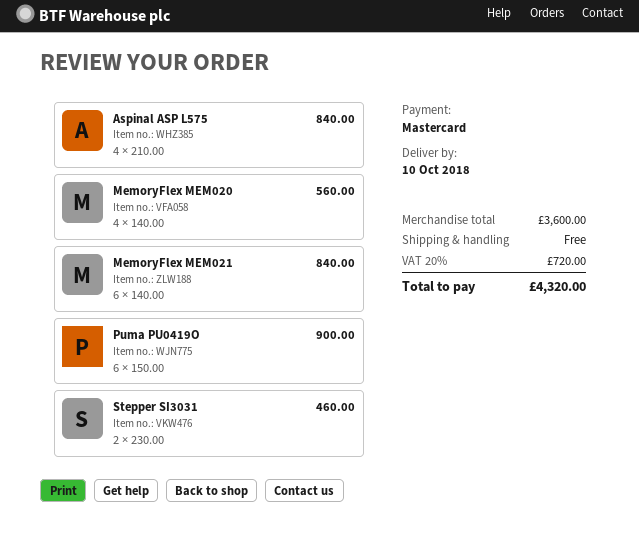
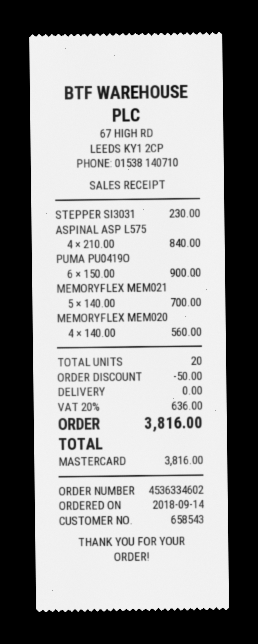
MemoryFlex MEM021: 6 x 140.00 = 840.00 -> 5 x 140.00 = 700.00
Stepper SI3031: 2 x 230.00 = 460.00 -> 1 x 230.00 = 230.00
discount: none -> 50.00
tax: 20% = 720.00 -> 20% = 636.00
total: 4320.00 -> 3816.00

